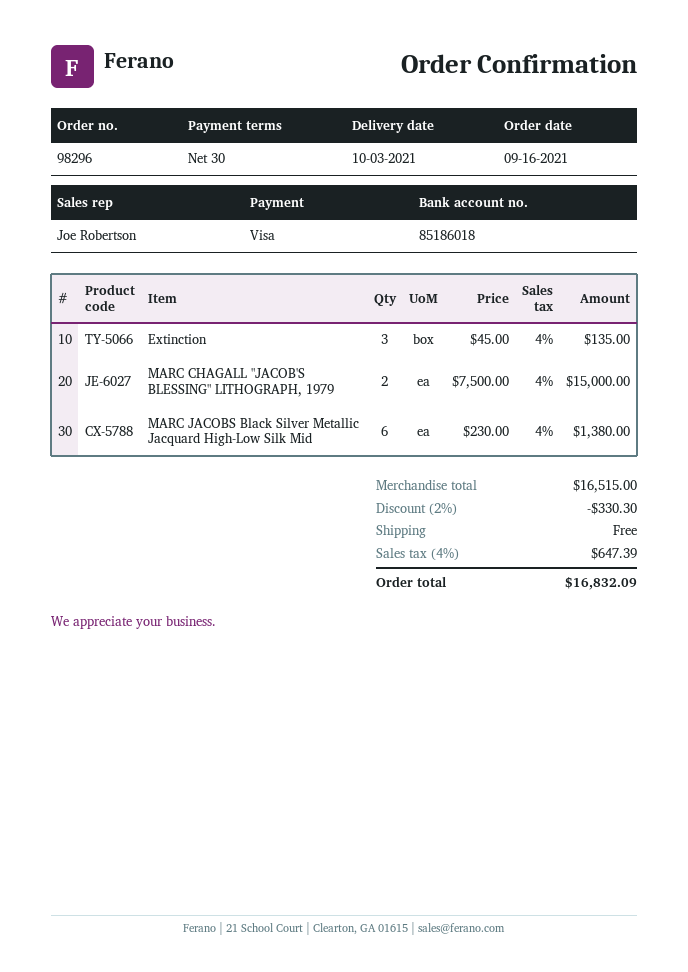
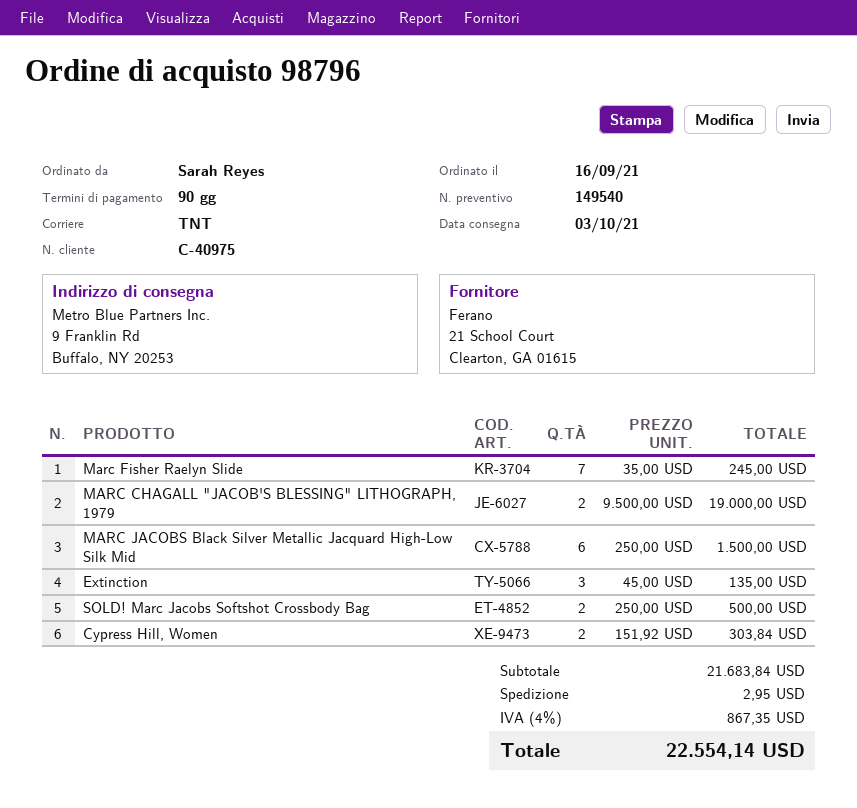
order number: 98296 -> 98796
payment terms: 30 days -> 90 days
MARC CHAGALL "JACOB'S BLESSING" LITHOGRAPH, 1979: 2 x 7500.00 = 15000.00 -> 2 x 9500.00 = 19000.00
MARC JACOBS Black Silver Metallic Jacquard High-Low Silk Mid: 6 x 230.00 = 1380.00 -> 6 x 250.00 = 1500.00
Marc Fisher Raelyn Slide: none -> 7 x 35.00 = 245.00
SOLD! Marc Jacobs Softshot Crossbody Bag: none -> 2 x 250.00 = 500.00
Cypress Hill, Women: none -> 2 x 151.92 = 303.84
subtotal: 16515.00 -> 21683.84
discount: 2% = 330.30 -> none
shipping: 0.00 -> 2.95
tax: 4% = 647.39 -> 4% = 867.35
total: 16832.09 -> 22554.14

